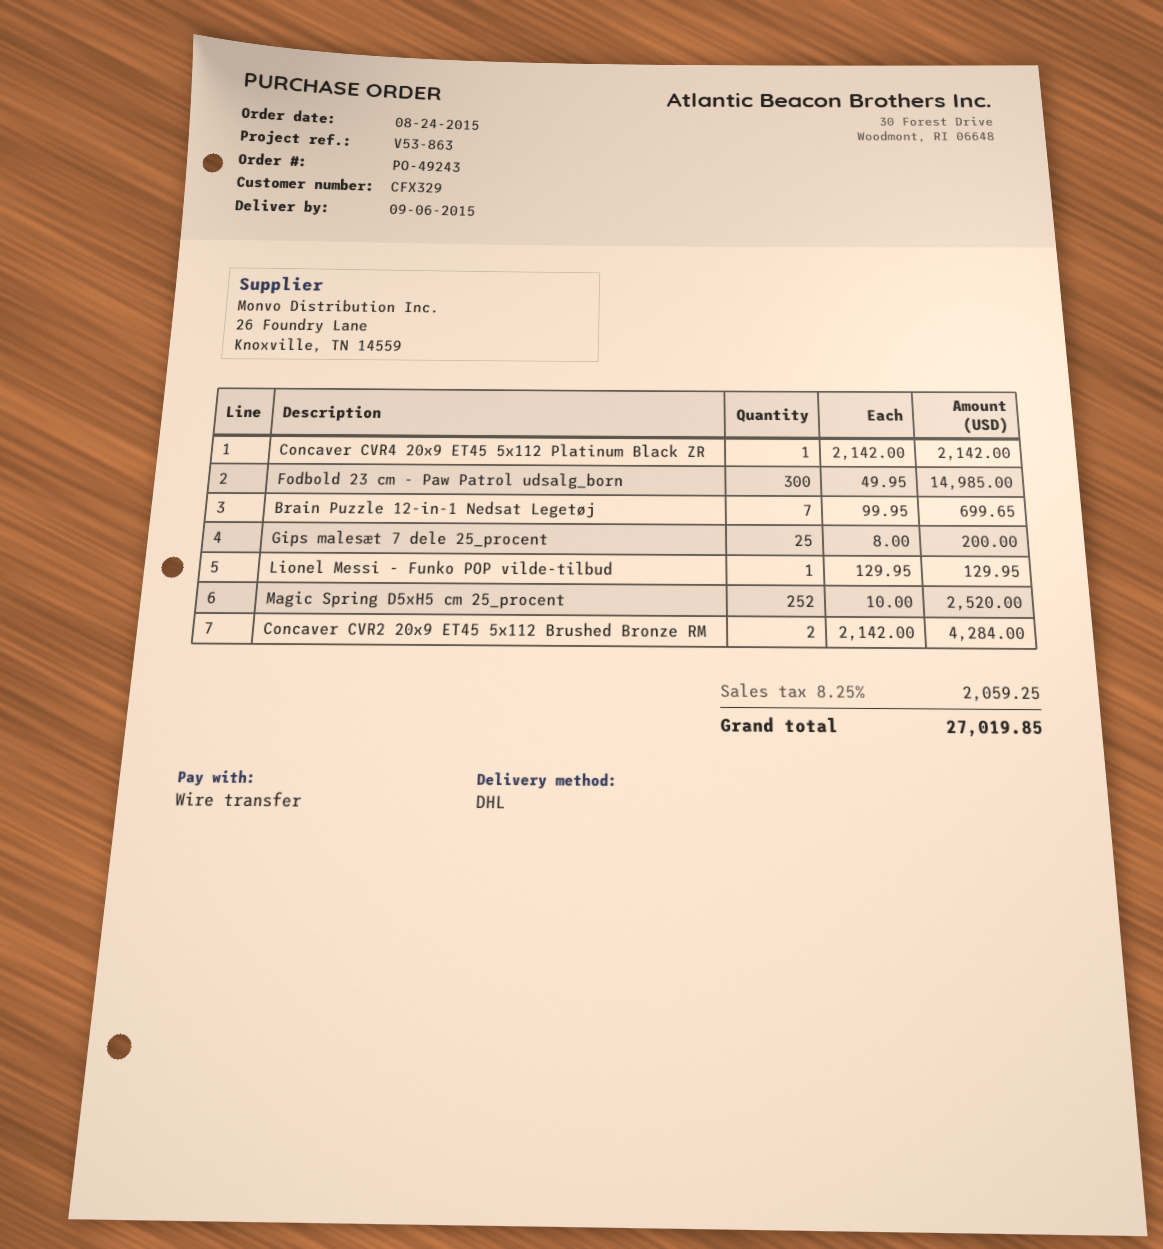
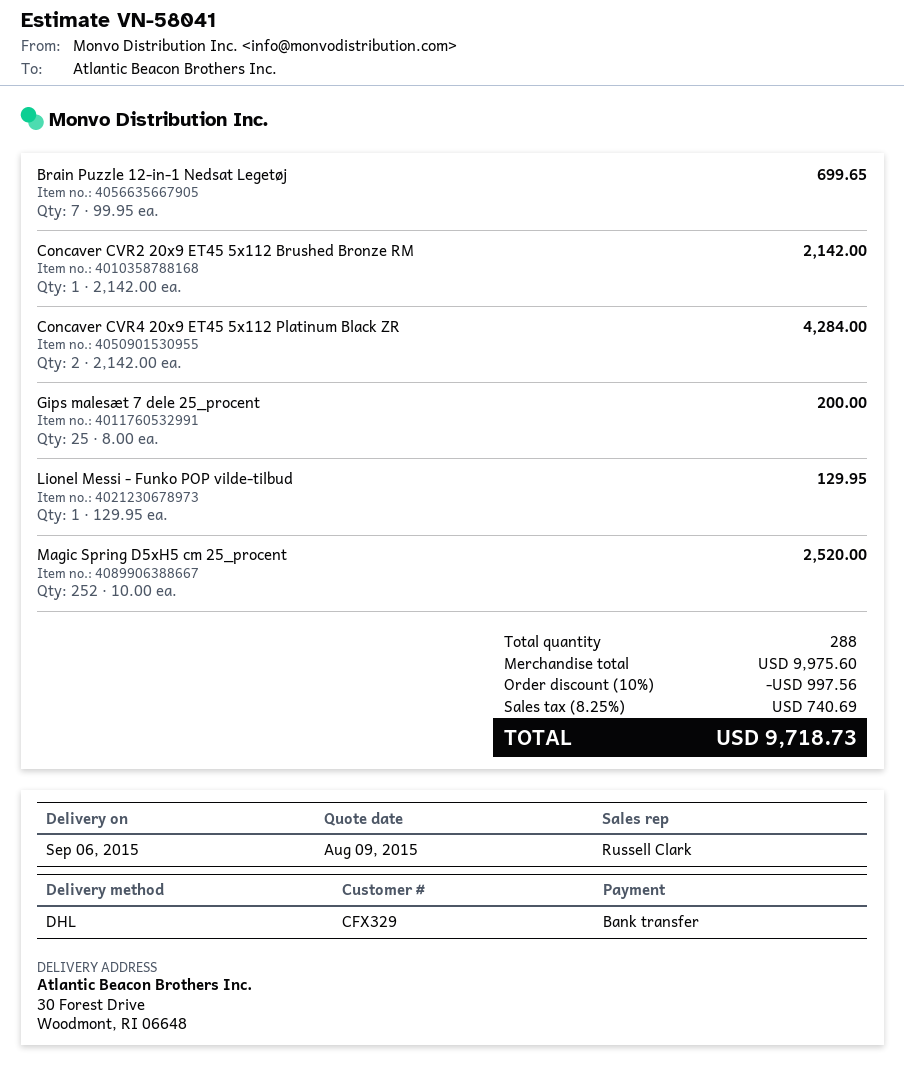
Concaver CVR4 20x9 ET45 5x112 Platinum Black ZR: 1 x 2142.00 = 2142.00 -> 2 x 2142.00 = 4284.00
Fodbold 23 cm - Paw Patrol udsalg_born: 300 x 49.95 = 14985.00 -> none
Concaver CVR2 20x9 ET45 5x112 Brushed Bronze RM: 2 x 2142.00 = 4284.00 -> 1 x 2142.00 = 2142.00
discount: none -> 10% = 997.56
tax: 8.25% = 2059.25 -> 8.25% = 740.69
total: 27019.85 -> 9718.73

